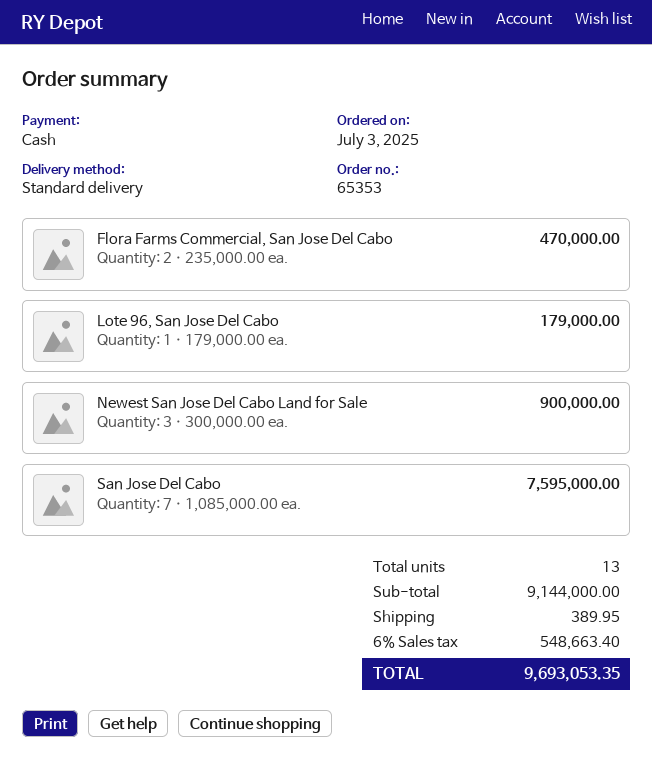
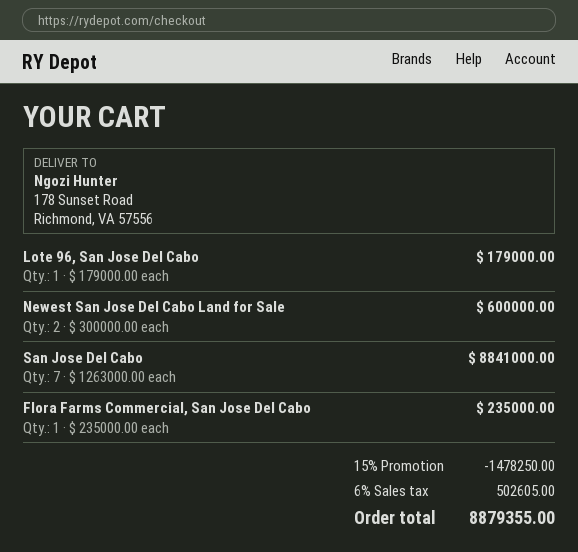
Flora Farms Commercial, San Jose Del Cabo: 2 x 235000.00 = 470000.00 -> 1 x 235000.00 = 235000.00
Newest San Jose Del Cabo Land for Sale: 3 x 300000.00 = 900000.00 -> 2 x 300000.00 = 600000.00
San Jose Del Cabo: 7 x 1085000.00 = 7595000.00 -> 7 x 1263000.00 = 8841000.00
discount: none -> 15% = 1478250.00
shipping: 389.95 -> none
tax: 6% = 548663.40 -> 6% = 502605.00
total: 9693053.35 -> 8879355.00

